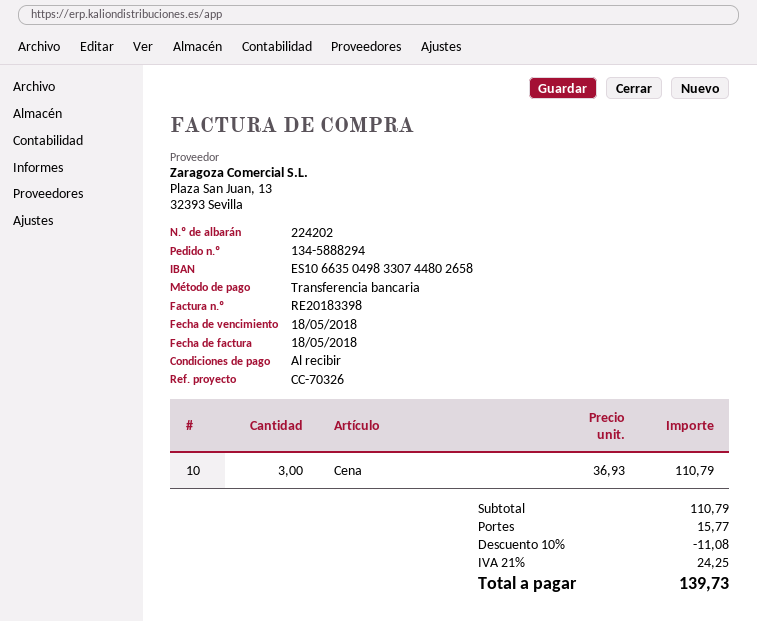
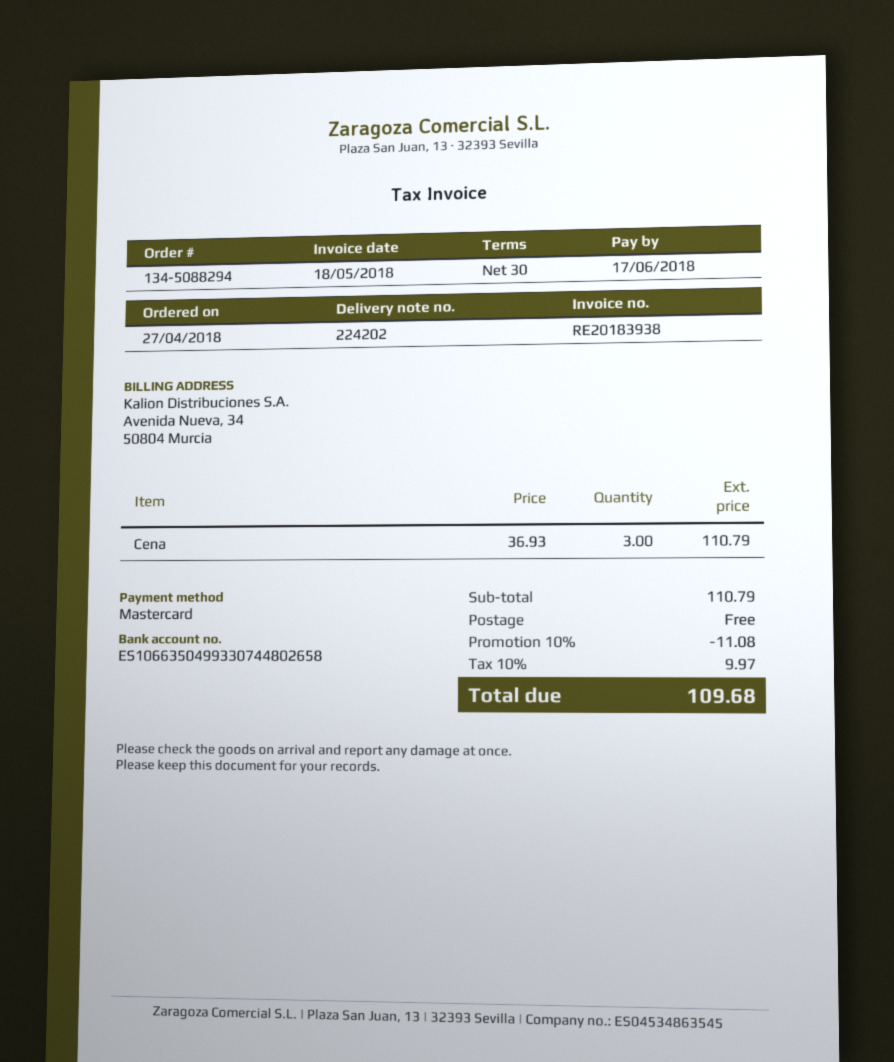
order number: 134-5888294 -> 134-5088294
invoice number: RE20183398 -> RE20183938
payment terms: on receipt -> 30 days
due date: 2018-05-18 -> 2018-06-17
payment method: bank transfer -> Mastercard
bank account: ES1066350498330744802658 -> ES1066350499330744802658
shipping: 15.77 -> 0.00
tax: 21% = 24.25 -> 10% = 9.97
total: 139.73 -> 109.68

